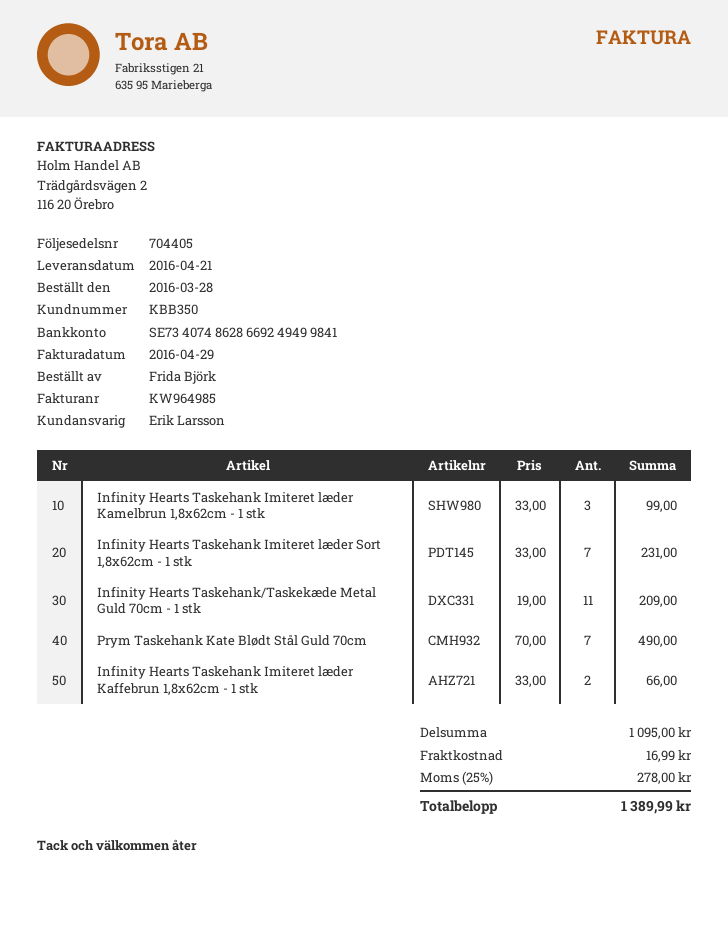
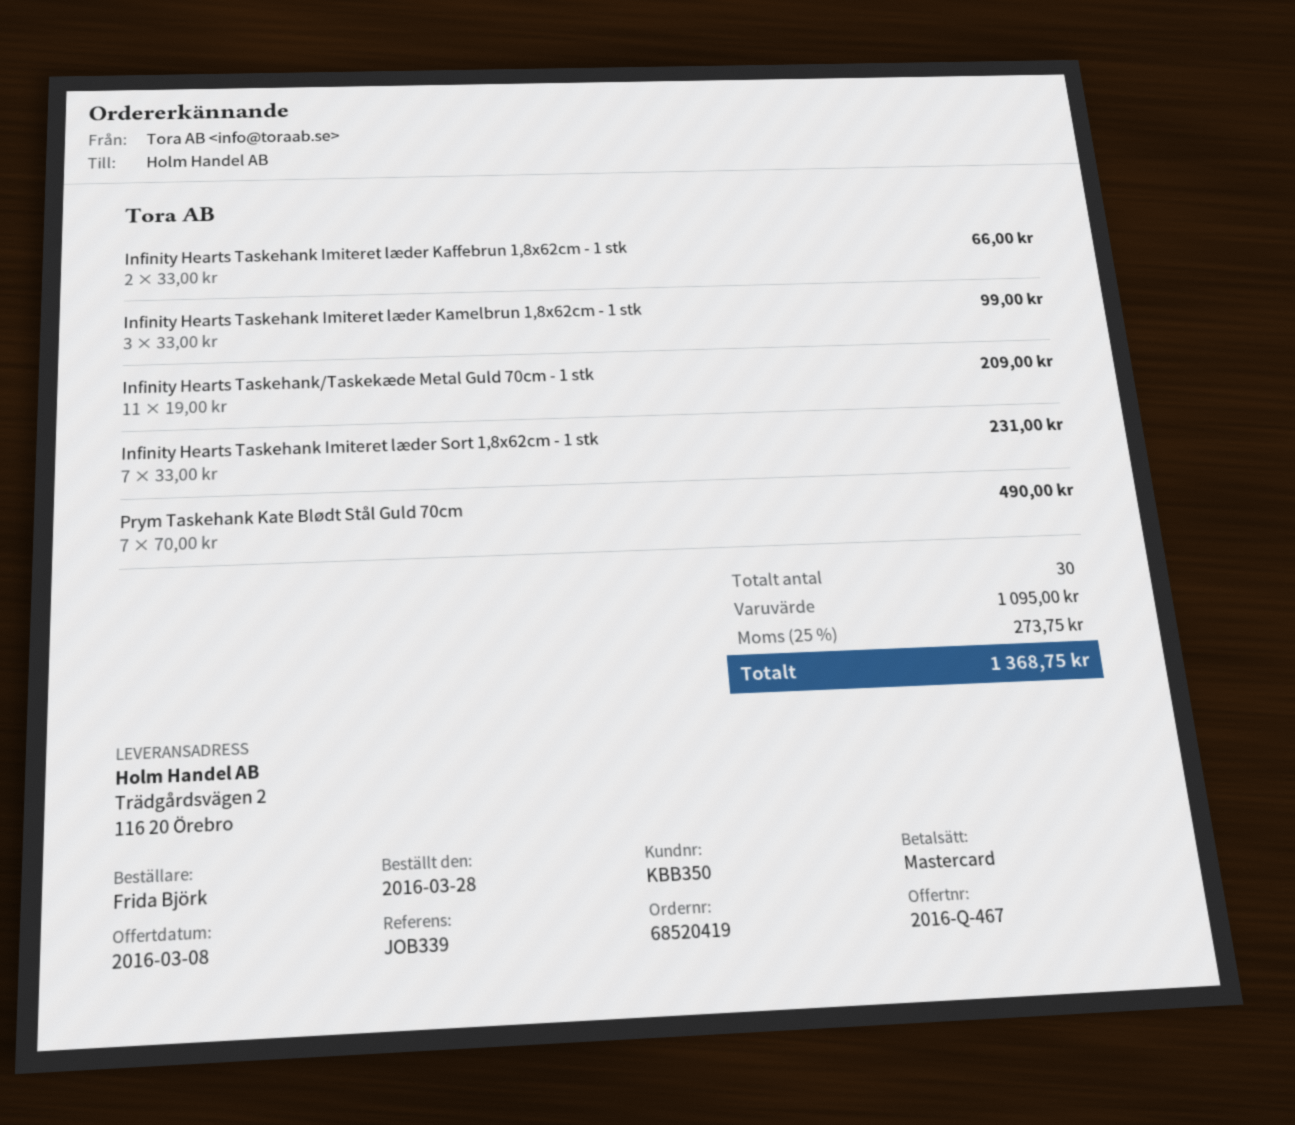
shipping: 16.99 -> none
tax: 25% = 278.00 -> 25% = 273.75
total: 1389.99 -> 1368.75

